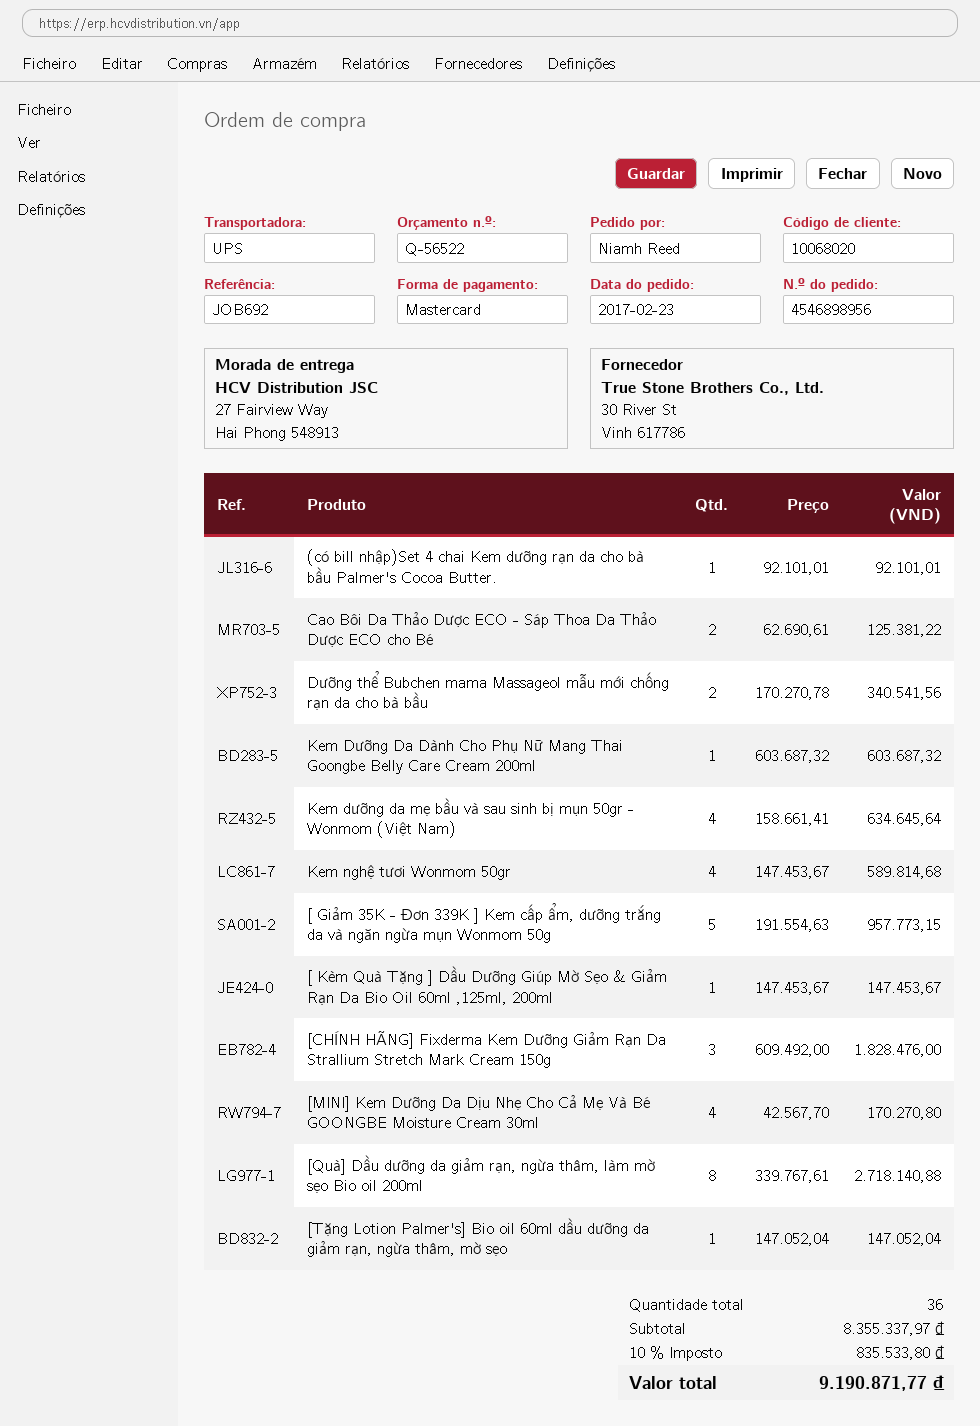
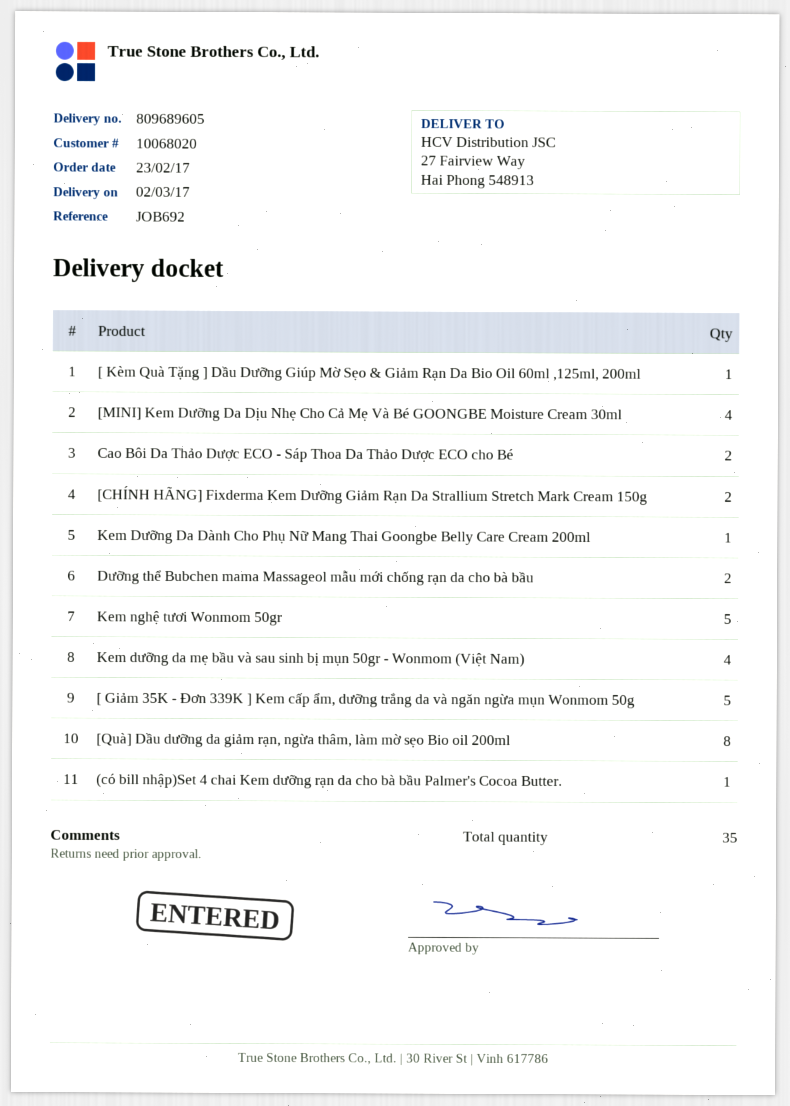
Kem nghệ tươi Wonmom 50gr: 4 -> 5
[CHÍNH HÃNG] Fixderma Kem Dưỡng Giảm Rạn Da Strallium Stretch Mark Cream 150g: 3 -> 2
[Tặng Lotion Palmer's] Bio oil 60ml dầu dưỡng da giảm rạn, ngừa thâm, mờ sẹo: 1 -> none
total quantity: 36 -> 35

